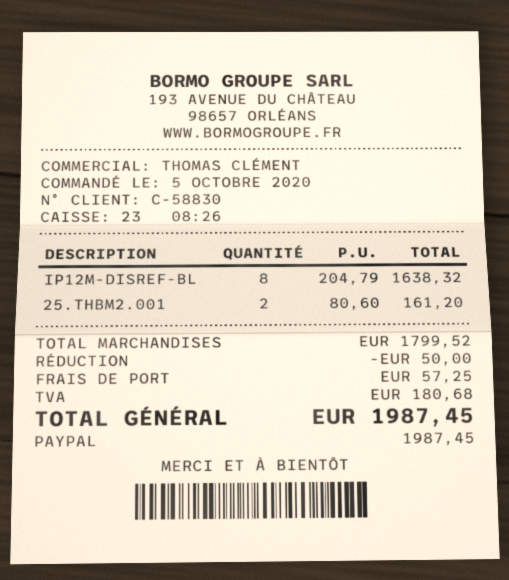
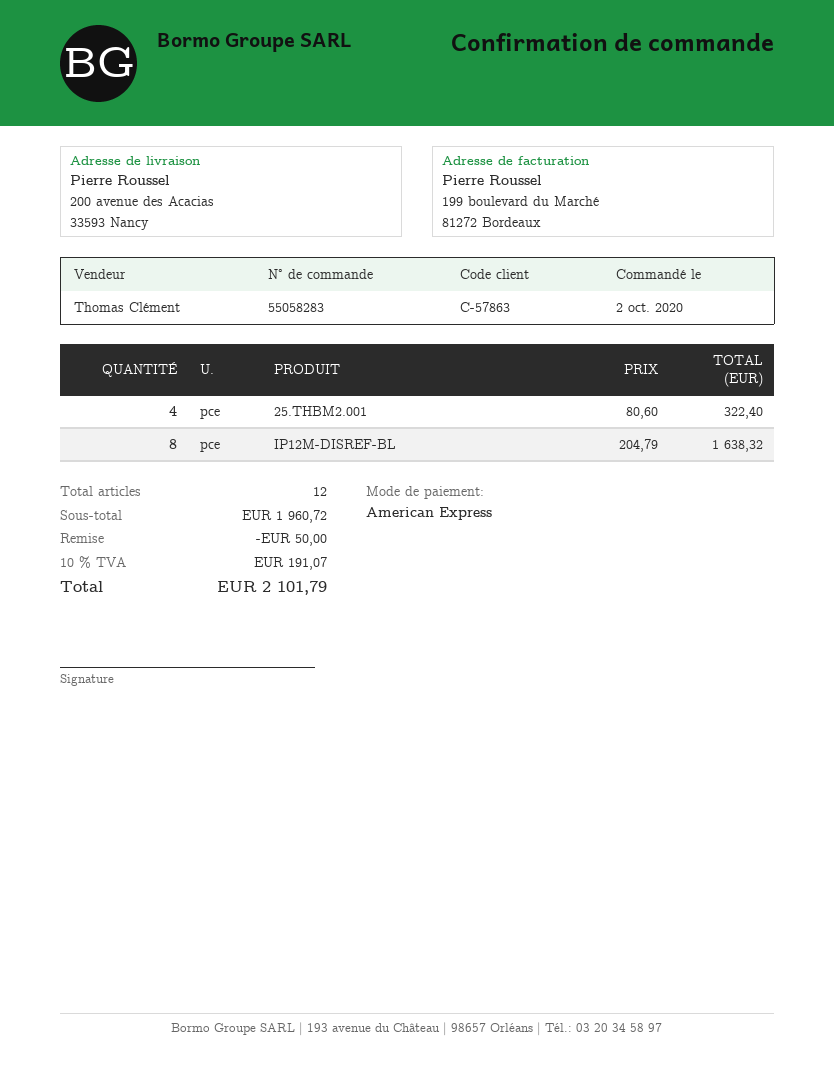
order date: 2020-10-05 -> 2020-10-02
customer number: C-58830 -> C-57863
payment method: PayPal -> American Express
25.THBM2.001: 2 x 80.60 = 161.20 -> 4 x 80.60 = 322.40
subtotal: 1799.52 -> 1960.72
shipping: 57.25 -> none
tax: 180.68 -> 191.07
total: 1987.45 -> 2101.79

